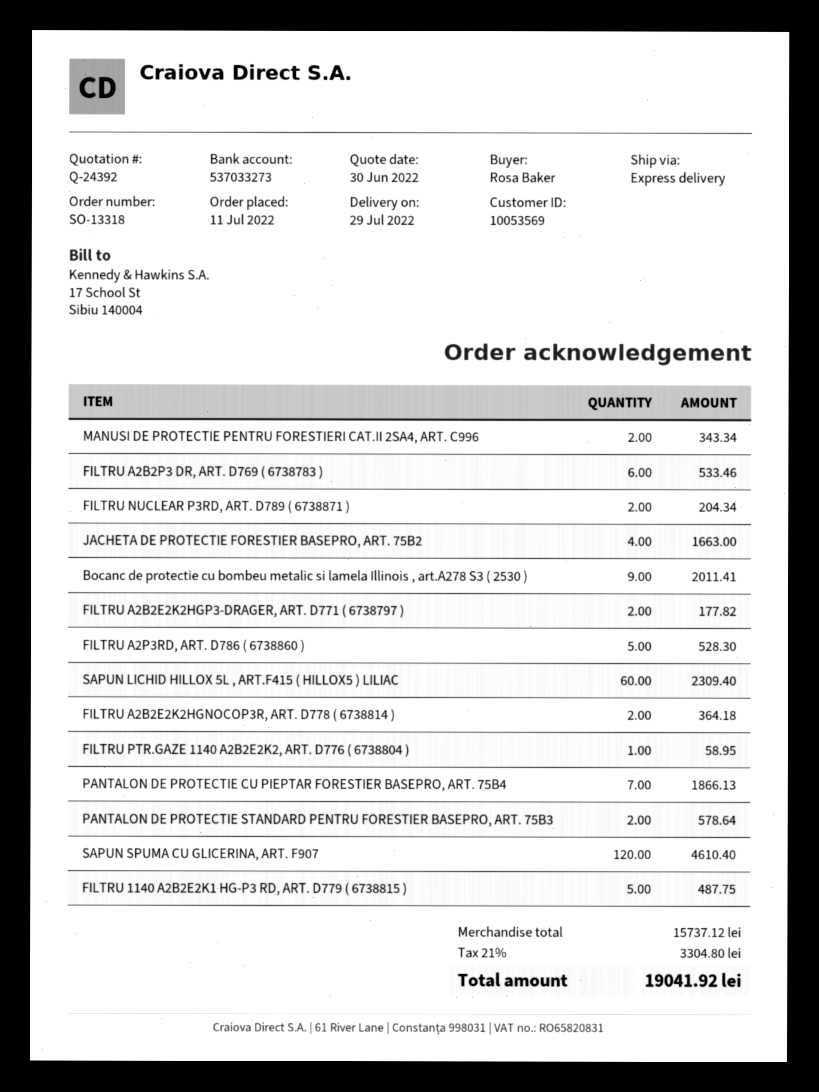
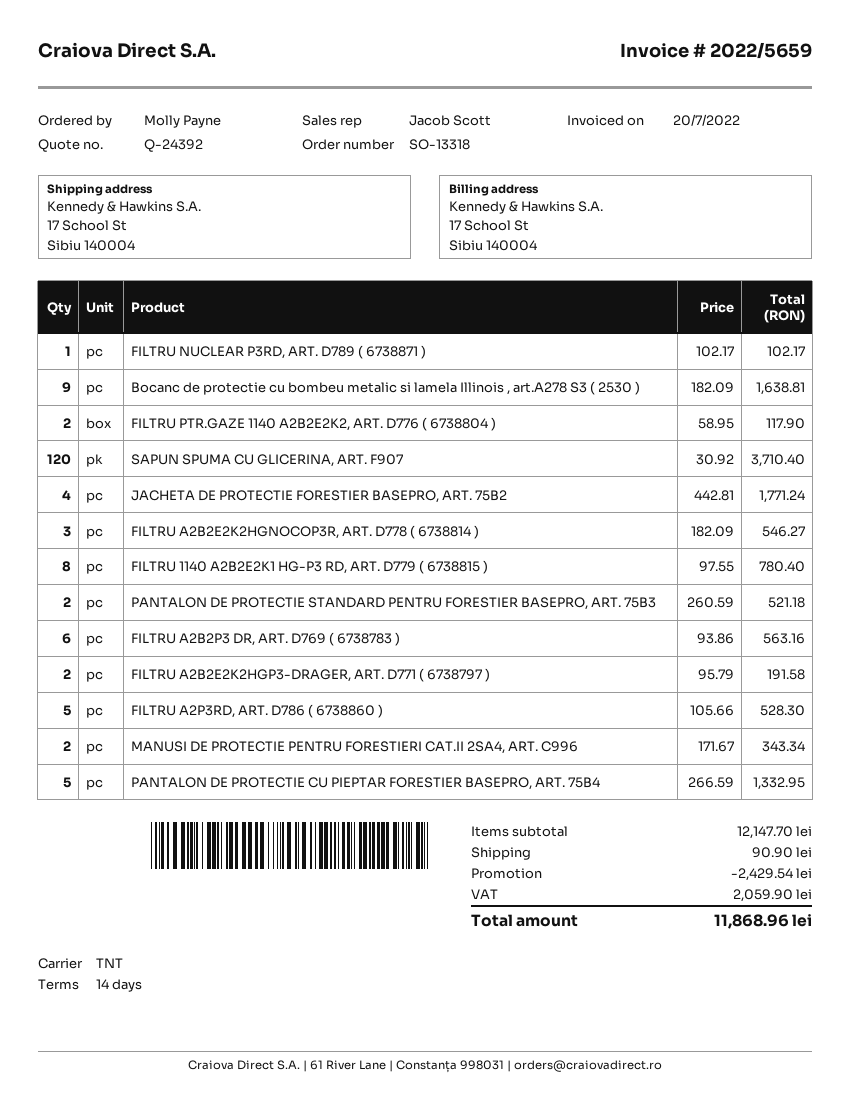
ordered by: Rosa Baker -> Molly Payne
shipping method: express -> TNT
FILTRU A2B2P3 DR, ART. D769 ( 6738783 ): 6 for 533.46 -> 6 for 563.16
FILTRU NUCLEAR P3RD, ART. D789 ( 6738871 ): 2 for 204.34 -> 1 for 102.17
JACHETA DE PROTECTIE FORESTIER BASEPRO, ART. 75B2: 4 for 1663.00 -> 4 for 1771.24
Bocanc de protectie cu bombeu metalic si lamela Illinois , art.A278 S3 ( 2530 ): 9 for 2011.41 -> 9 for 1638.81
FILTRU A2B2E2K2HGP3-DRAGER, ART. D771 ( 6738797 ): 2 for 177.82 -> 2 for 191.58
SAPUN LICHID HILLOX 5L , ART.F415 ( HILLOX5 ) LILIAC: 60 for 2309.40 -> none
FILTRU A2B2E2K2HGNOCOP3R, ART. D778 ( 6738814 ): 2 for 364.18 -> 3 for 546.27
FILTRU PTR.GAZE 1140 A2B2E2K2, ART. D776 ( 6738804 ): 1 for 58.95 -> 2 for 117.90
PANTALON DE PROTECTIE CU PIEPTAR FORESTIER BASEPRO, ART. 75B4: 7 for 1866.13 -> 5 for 1332.95
PANTALON DE PROTECTIE STANDARD PENTRU FORESTIER BASEPRO, ART. 75B3: 2 for 578.64 -> 2 for 521.18
SAPUN SPUMA CU GLICERINA, ART. F907: 120 for 4610.40 -> 120 for 3710.40
FILTRU 1140 A2B2E2K1 HG-P3 RD, ART. D779 ( 6738815 ): 5 for 487.75 -> 8 for 780.40
subtotal: 15737.12 -> 12147.70
discount: none -> 2429.54
shipping: none -> 90.90
tax: 3304.80 -> 2059.90
total: 19041.92 -> 11868.96

